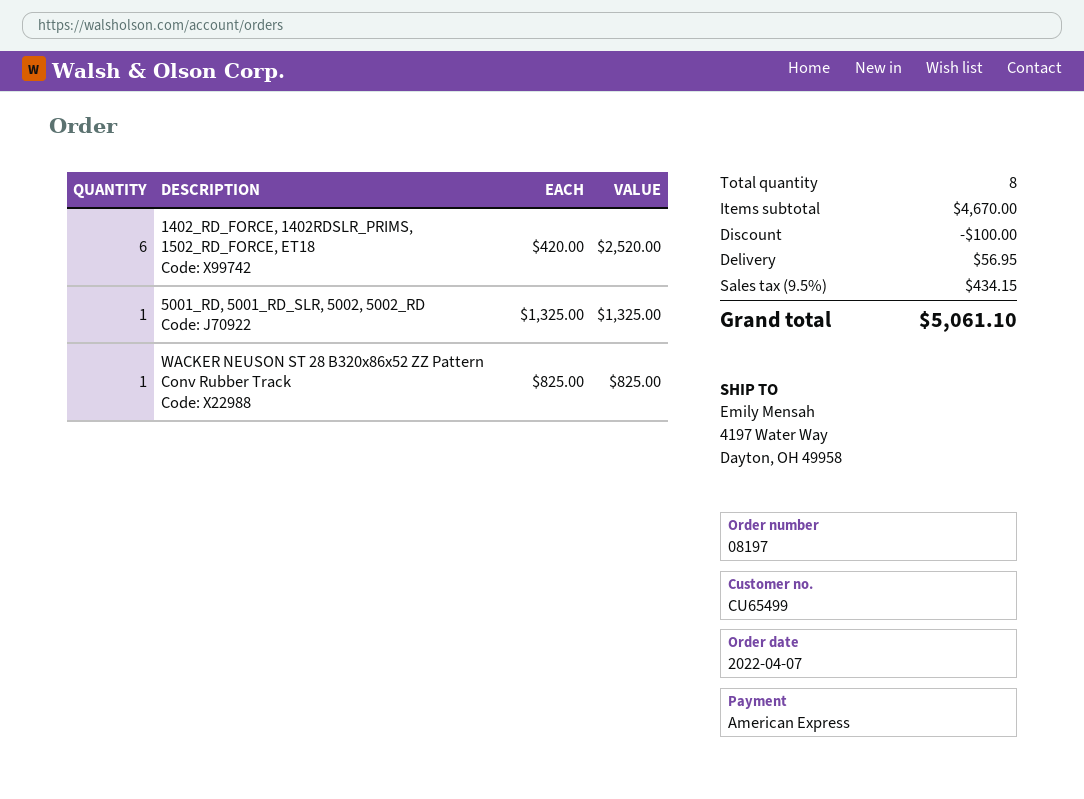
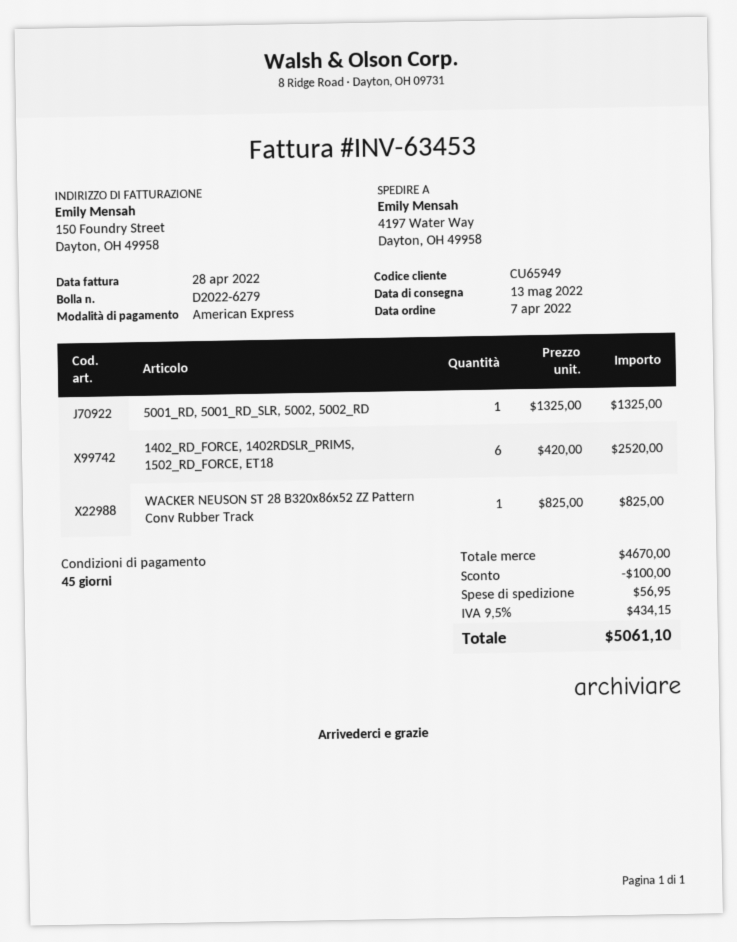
customer number: CU65499 -> CU65949

